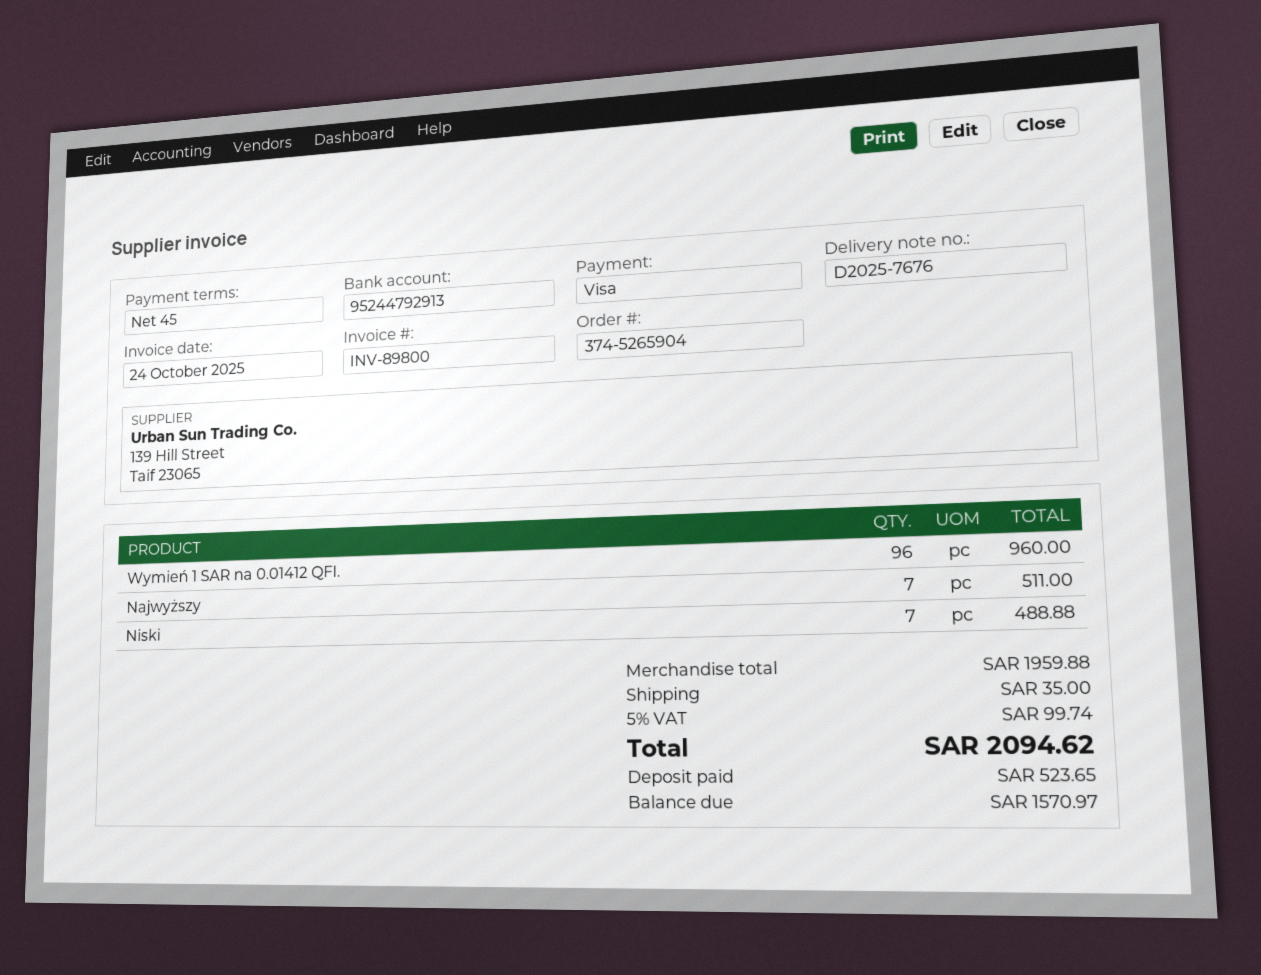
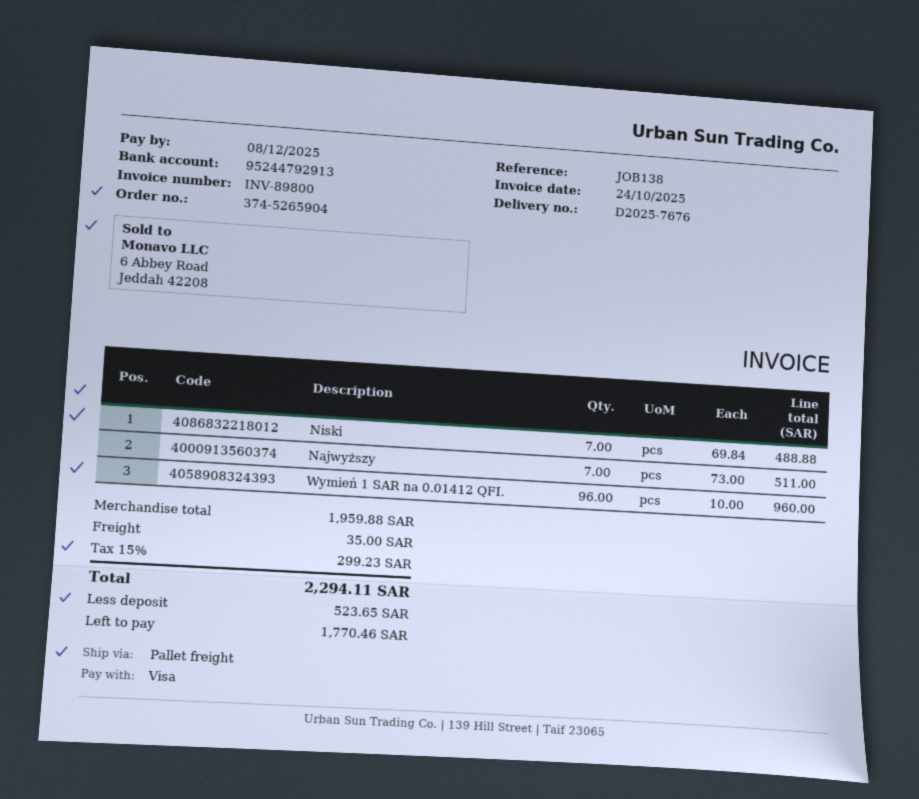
tax: 5% = 99.74 -> 15% = 299.23
total: 2094.62 -> 2294.11
balance: 1570.97 -> 1770.46

